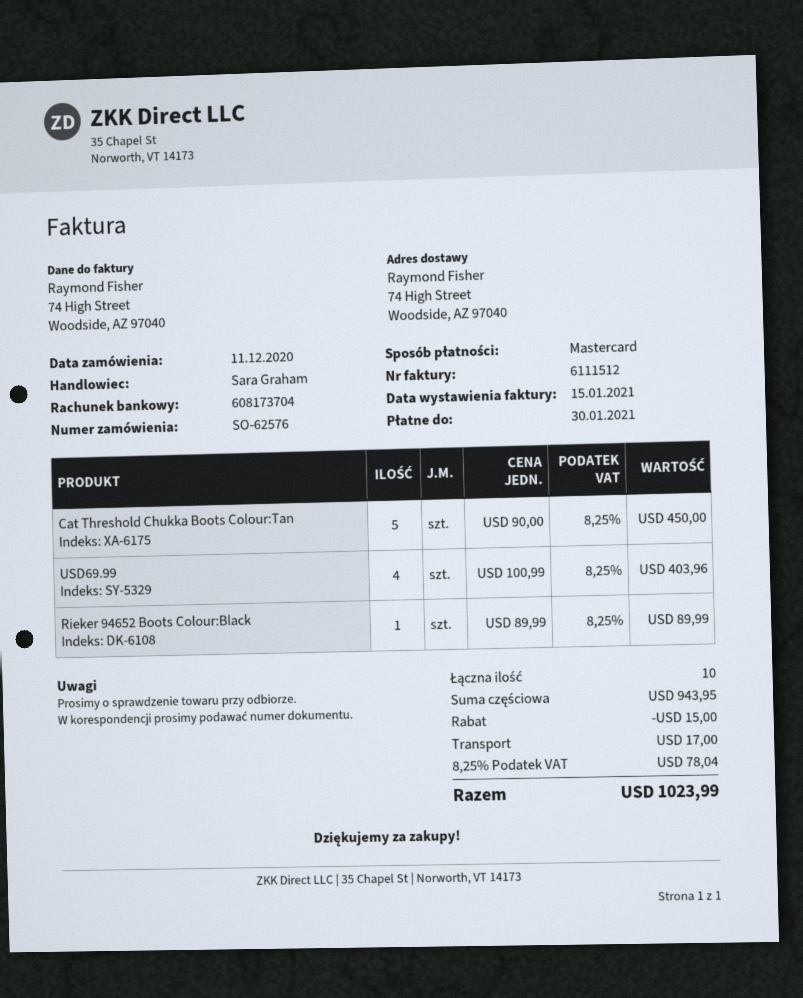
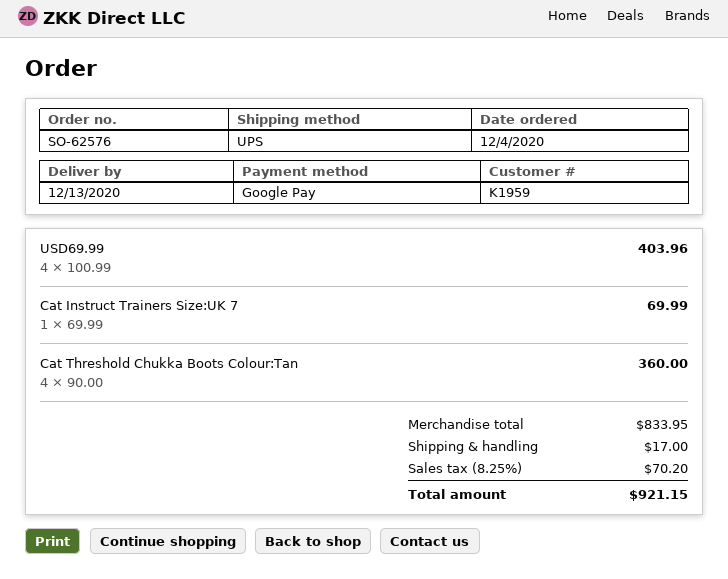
order date: 2020-12-11 -> 2020-12-04
payment method: Mastercard -> Google Pay
Cat Threshold Chukka Boots Colour:Tan: 5 x 90.00 = 450.00 -> 4 x 90.00 = 360.00
Rieker 94652 Boots Colour:Black: 1 x 89.99 = 89.99 -> none
Cat Instruct Trainers Size:UK 7: none -> 1 x 69.99 = 69.99
subtotal: 943.95 -> 833.95
discount: 15.00 -> none
tax: 8.25% = 78.04 -> 8.25% = 70.20
total: 1023.99 -> 921.15

